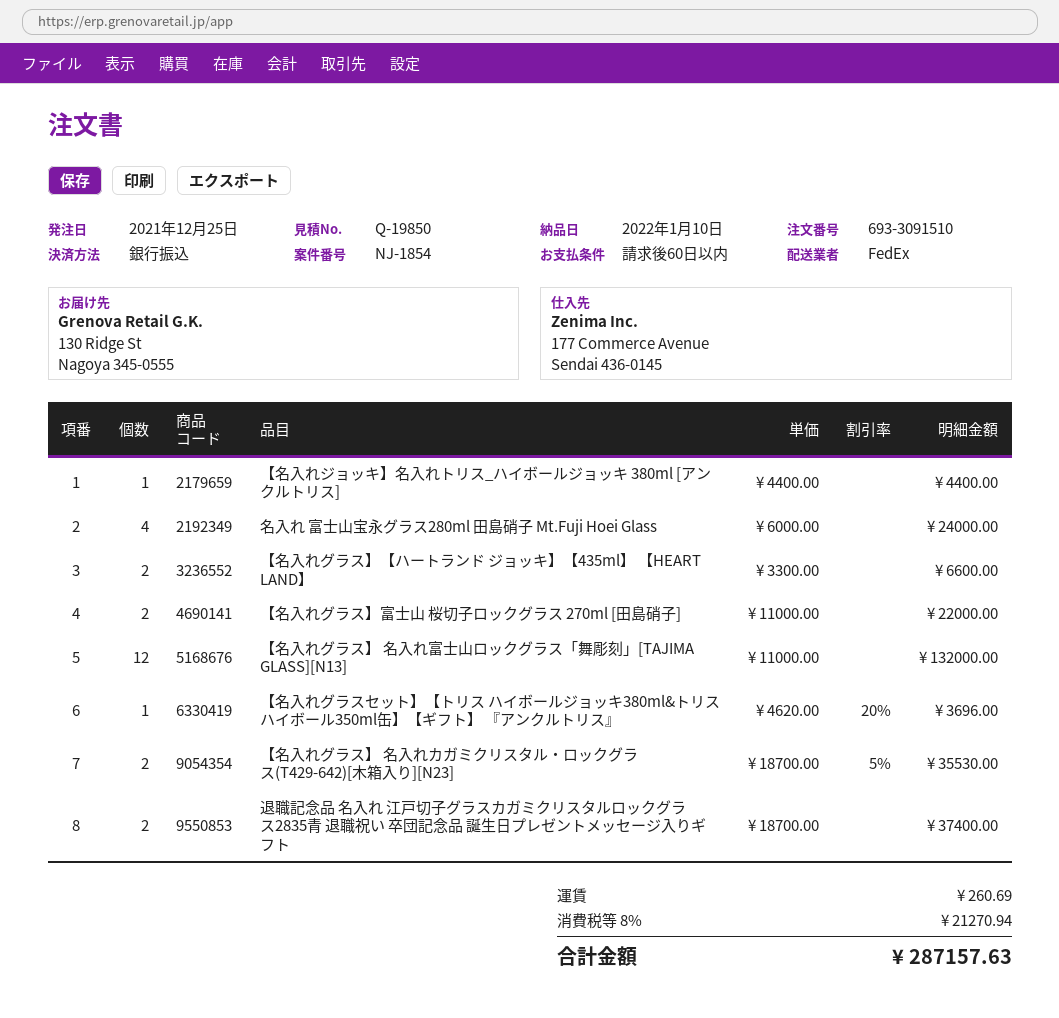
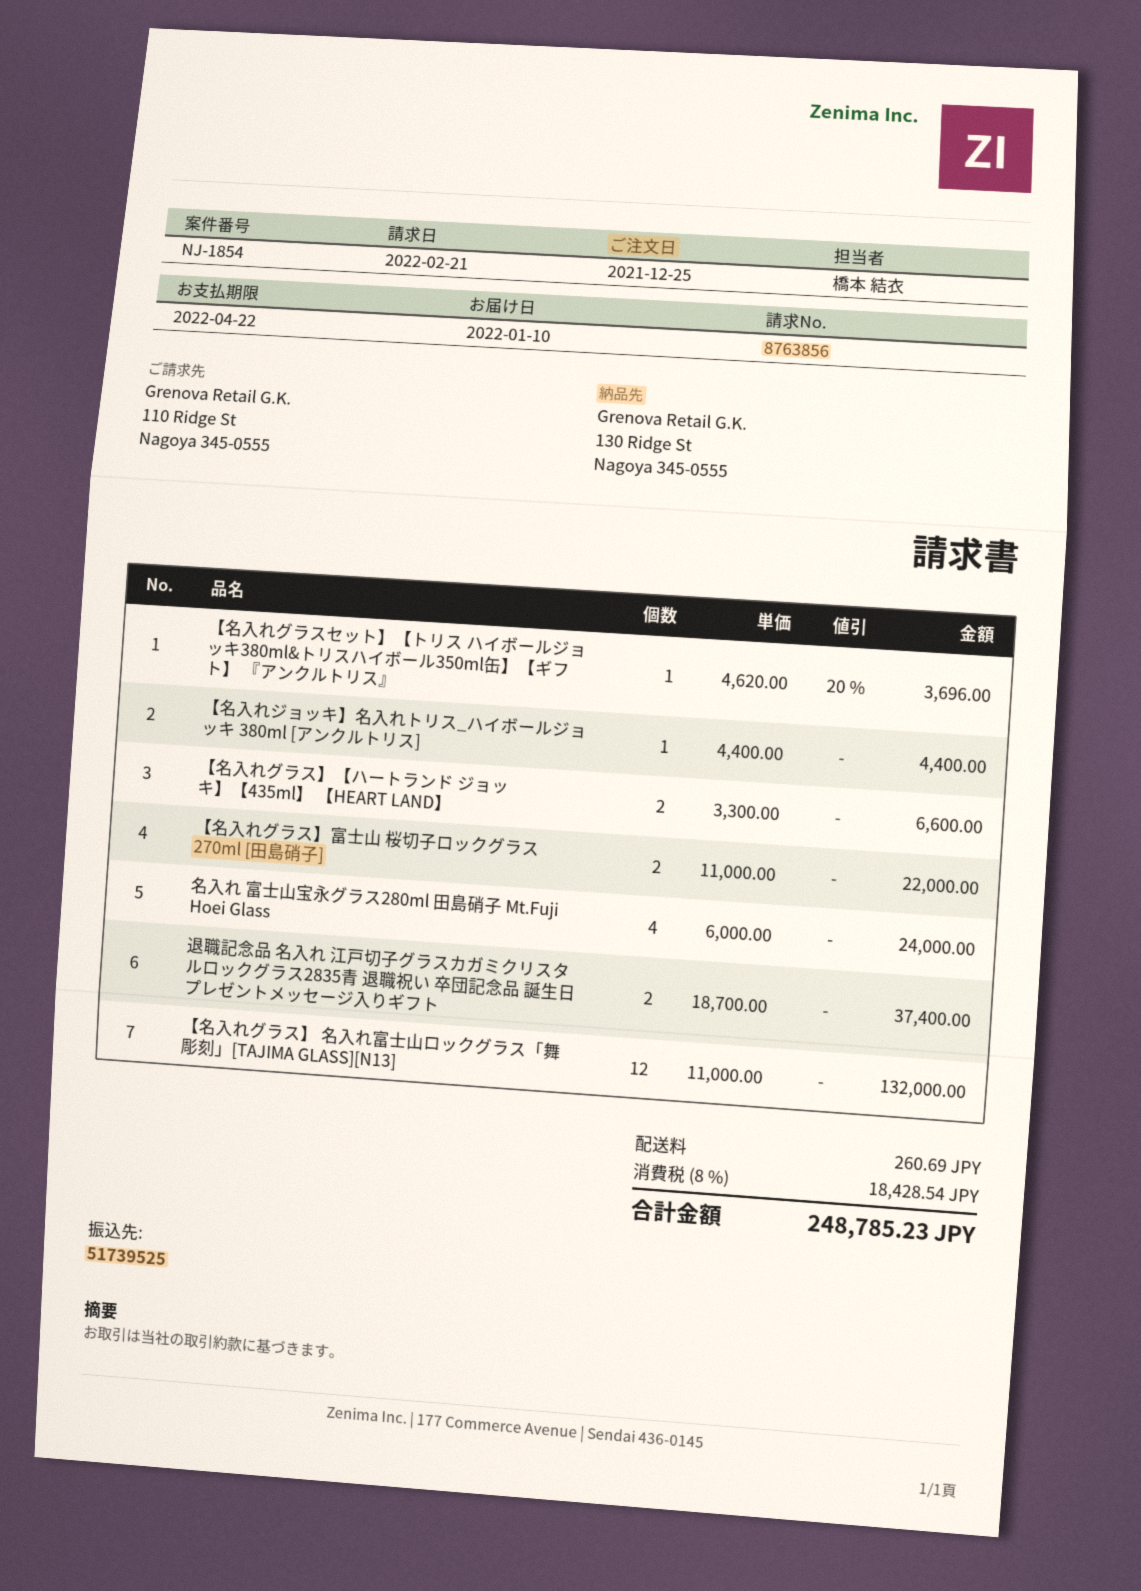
【名入れグラス】 名入れカガミクリスタル・ロックグラス(T429-642)[木箱入り][N23]: 2 x 18700.00 - 5% = 35530.00 -> none
tax: 8% = 21270.94 -> 8% = 18428.54
total: 287157.63 -> 248785.23

